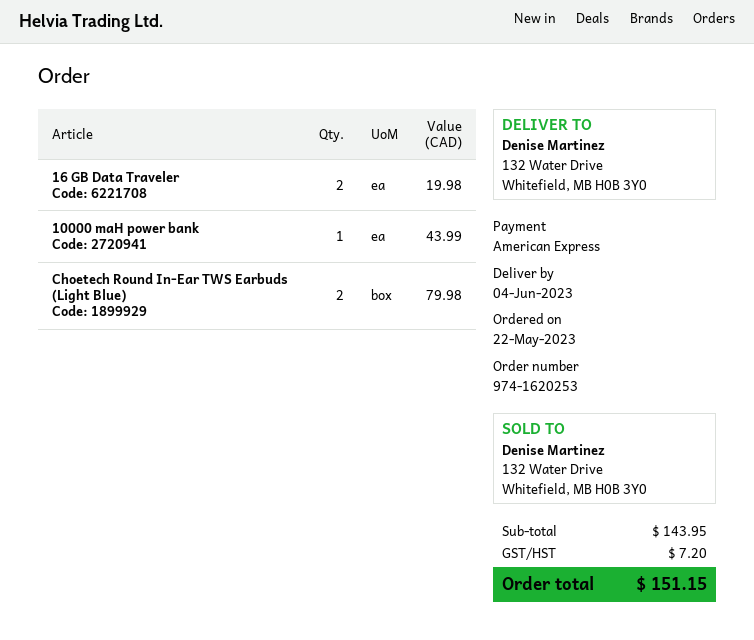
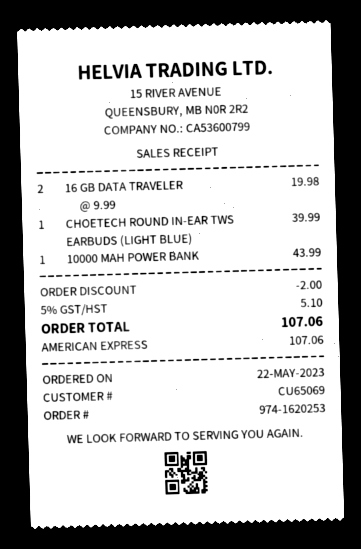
Choetech Round In-Ear TWS Earbuds (Light Blue): 2 for 79.98 -> 1 for 39.99
discount: none -> 2.00
tax: 7.20 -> 5.10
total: 151.15 -> 107.06

